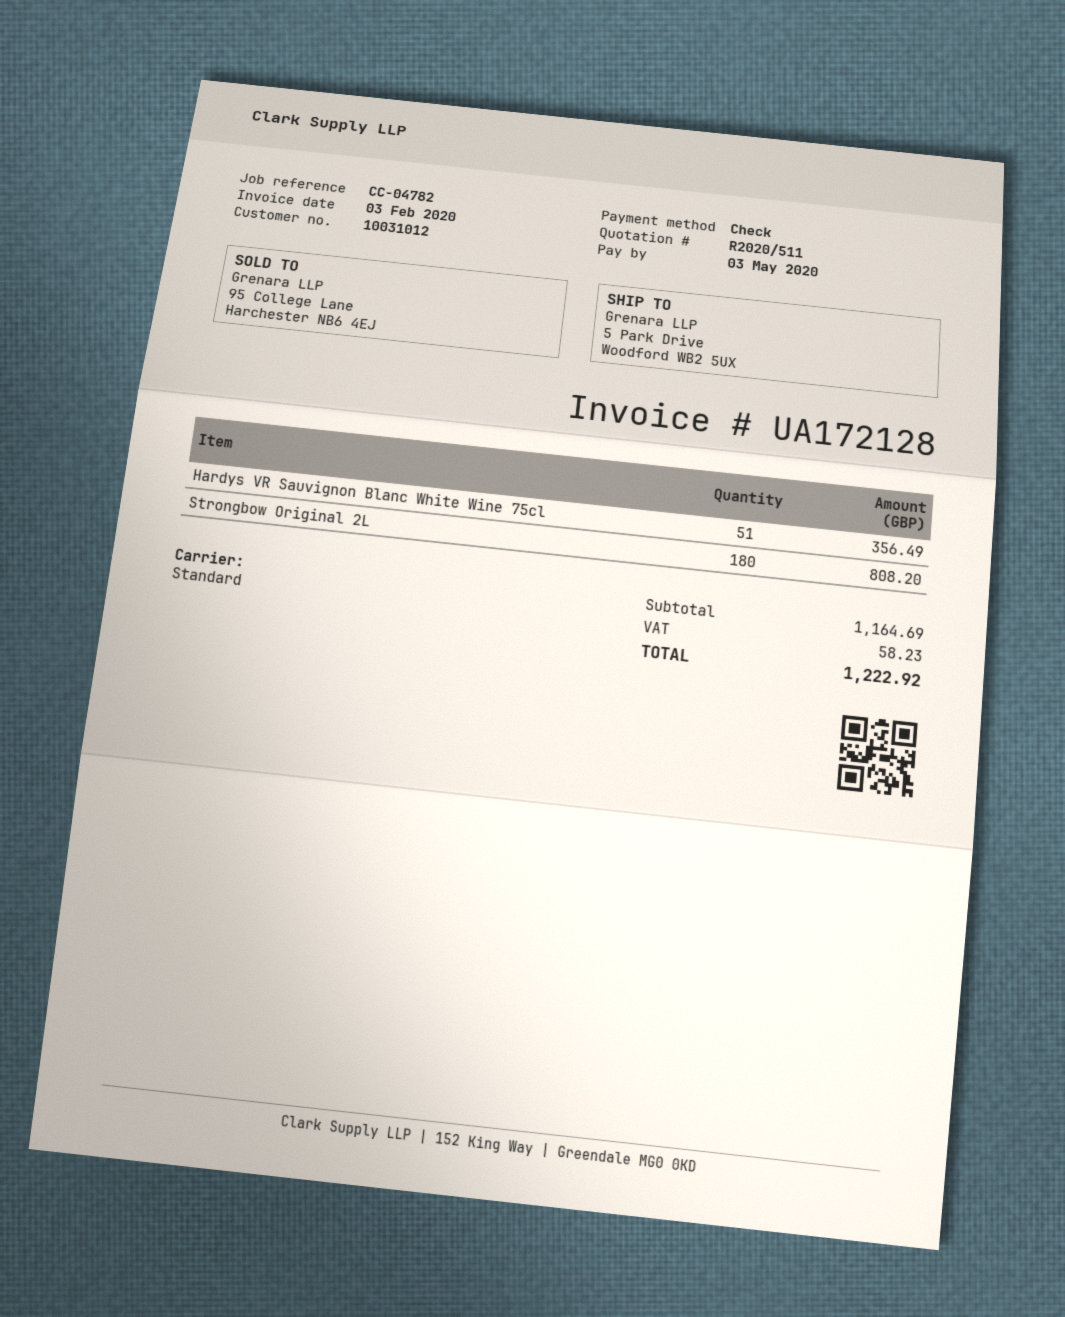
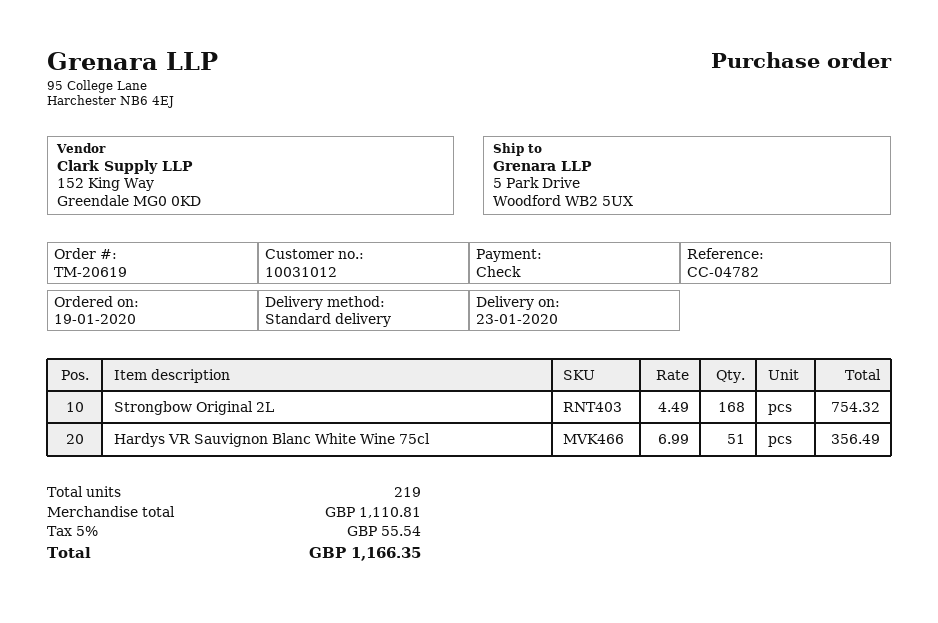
Strongbow Original 2L: 180 for 808.20 -> 168 for 754.32
subtotal: 1164.69 -> 1110.81
tax: 58.23 -> 55.54
total: 1222.92 -> 1166.35

